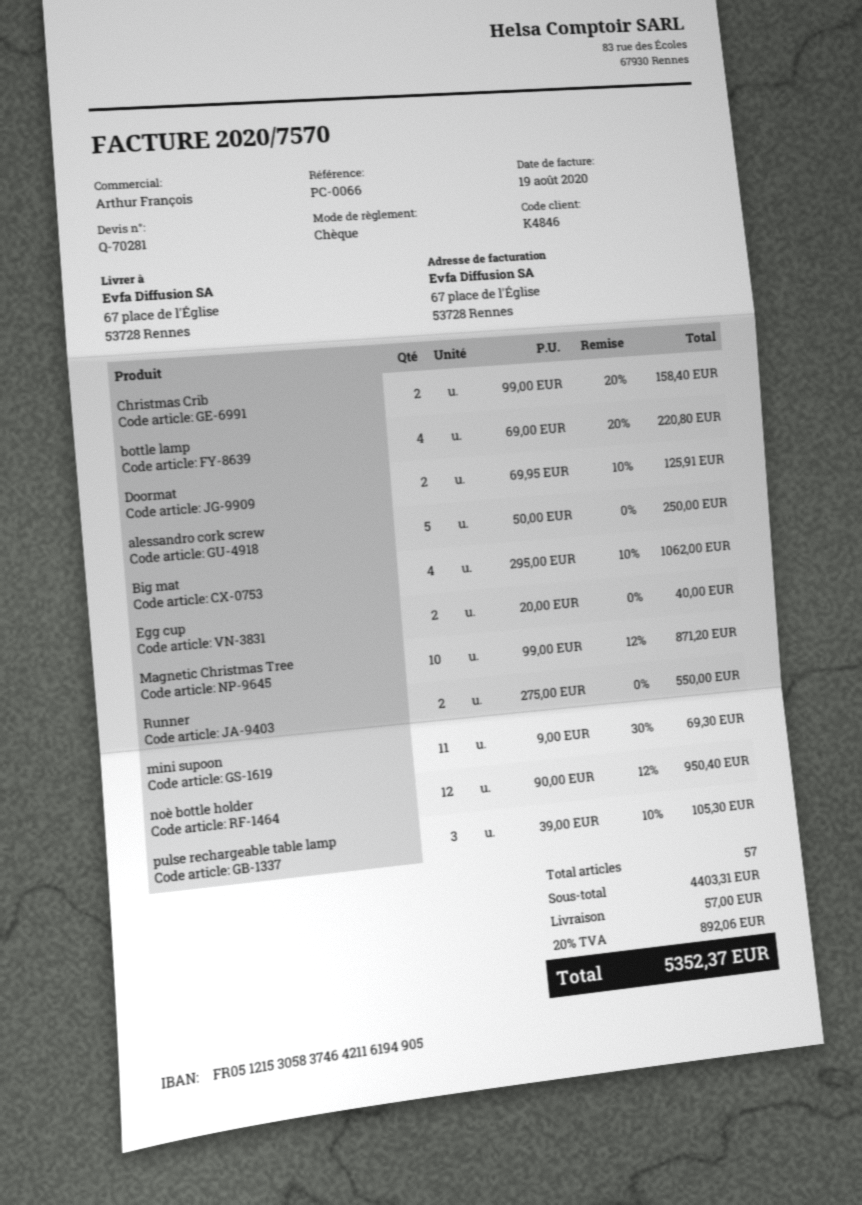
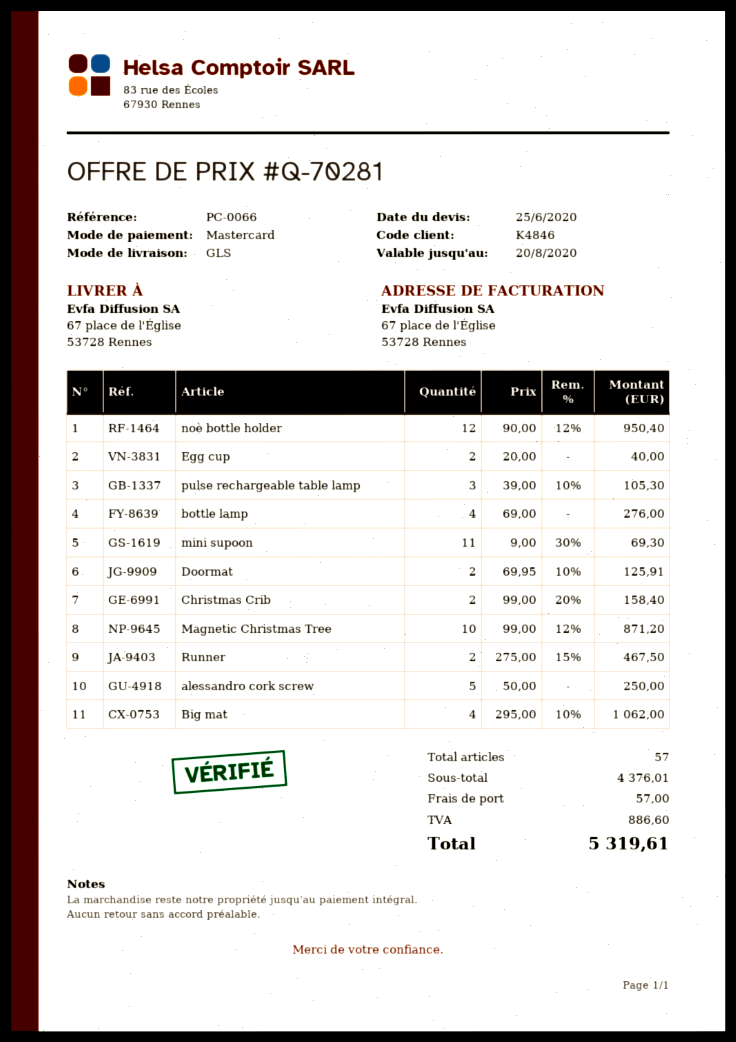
payment method: cheque -> Mastercard
bottle lamp: 4 x 69.00 - 20% = 220.80 -> 4 x 69.00 = 276.00
Runner: 2 x 275.00 = 550.00 -> 2 x 275.00 - 15% = 467.50
subtotal: 4403.31 -> 4376.01
tax: 892.06 -> 886.60
total: 5352.37 -> 5319.61

